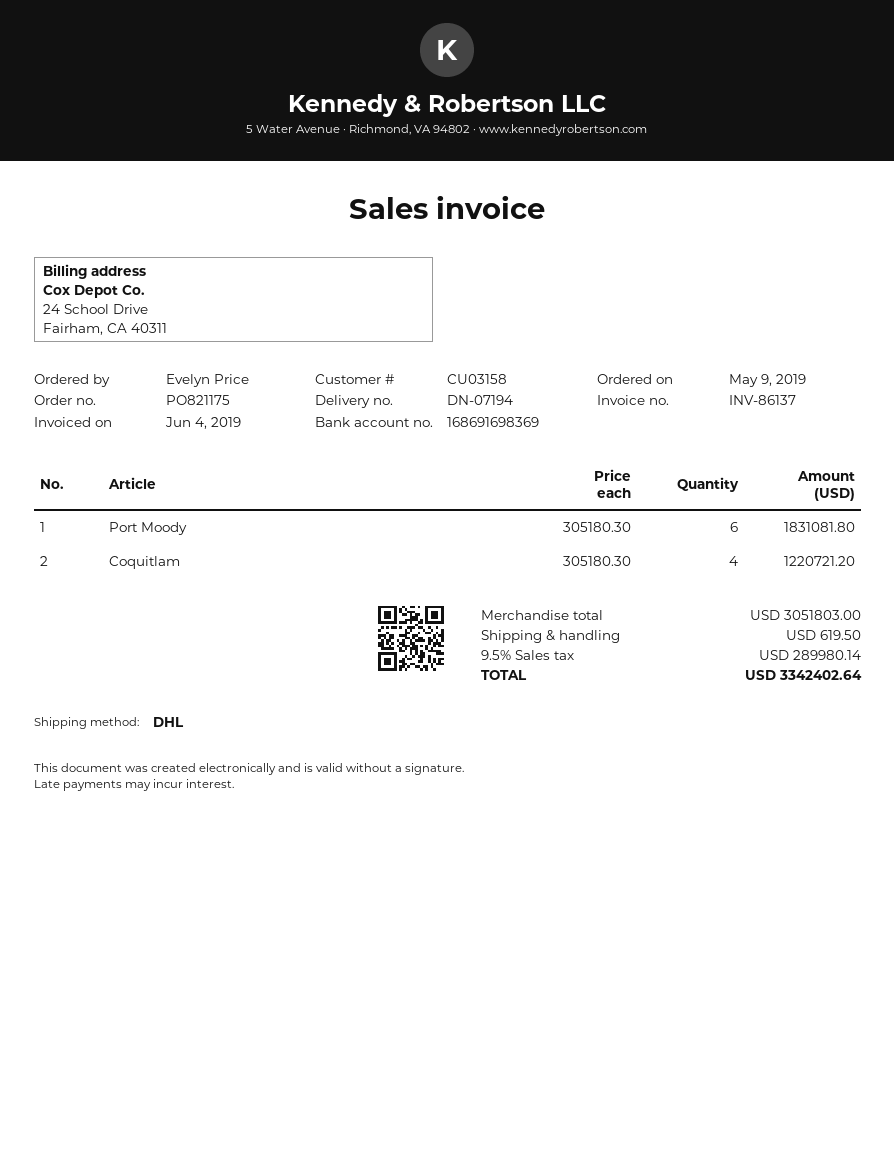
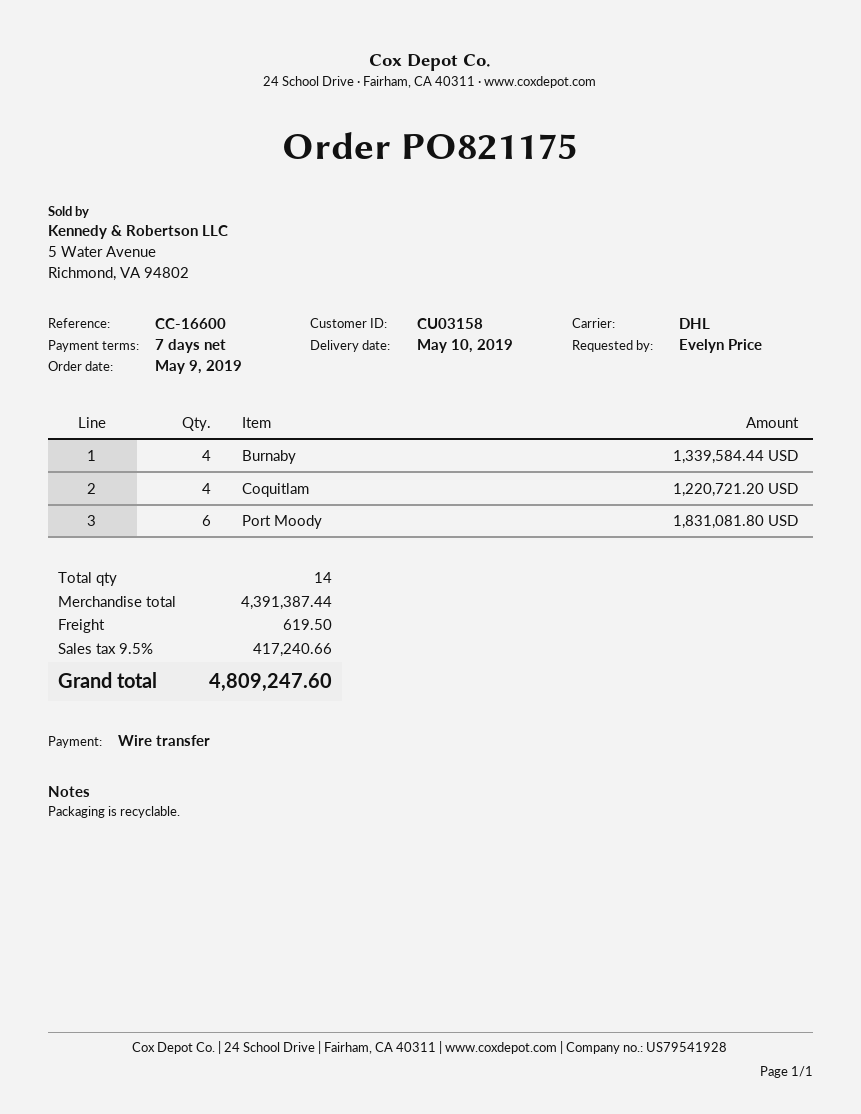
Burnaby: none -> 4 for 1339584.44
subtotal: 3051803.00 -> 4391387.44
tax: 9.5% = 289980.14 -> 9.5% = 417240.66
total: 3342402.64 -> 4809247.60

